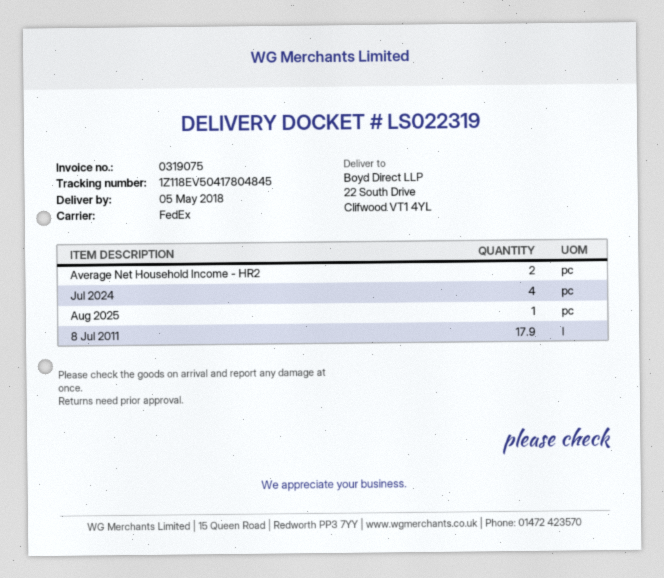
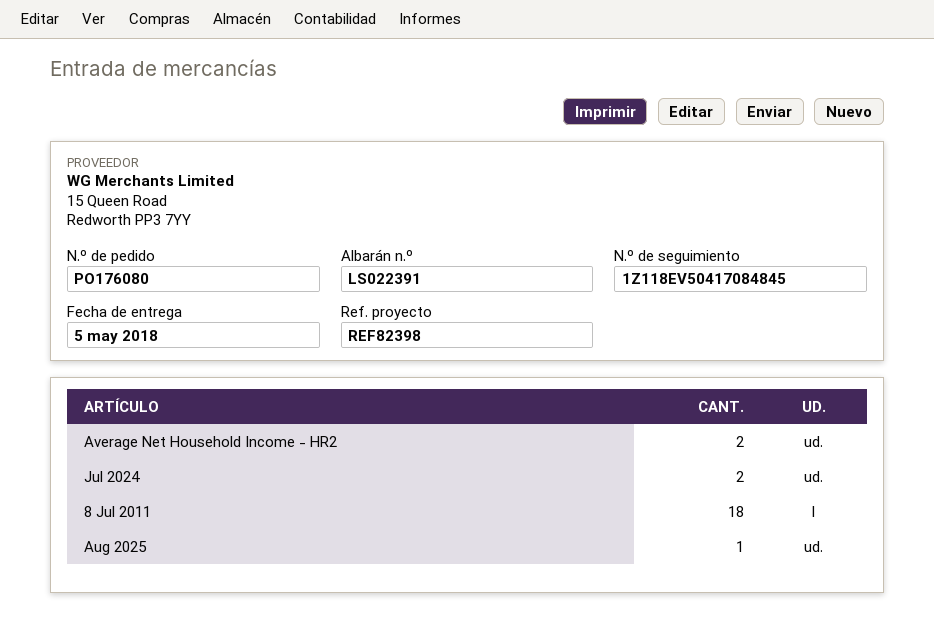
delivery note number: LS022319 -> LS022391
tracking number: 1Z118EV50417804845 -> 1Z118EV50417084845
Jul 2024: 4 -> 2
8 Jul 2011: 17.9 -> 18

